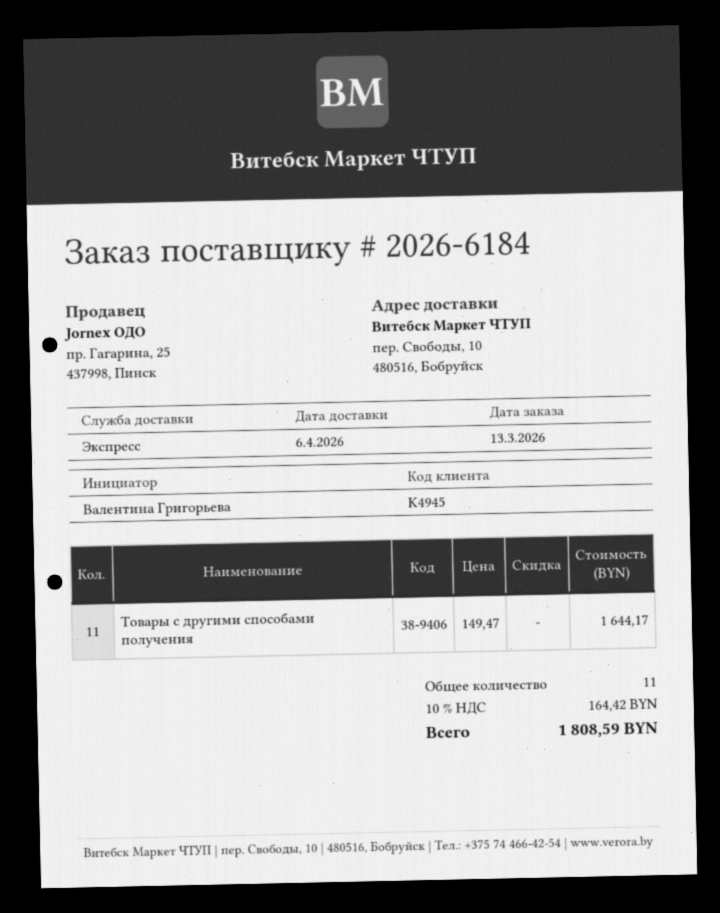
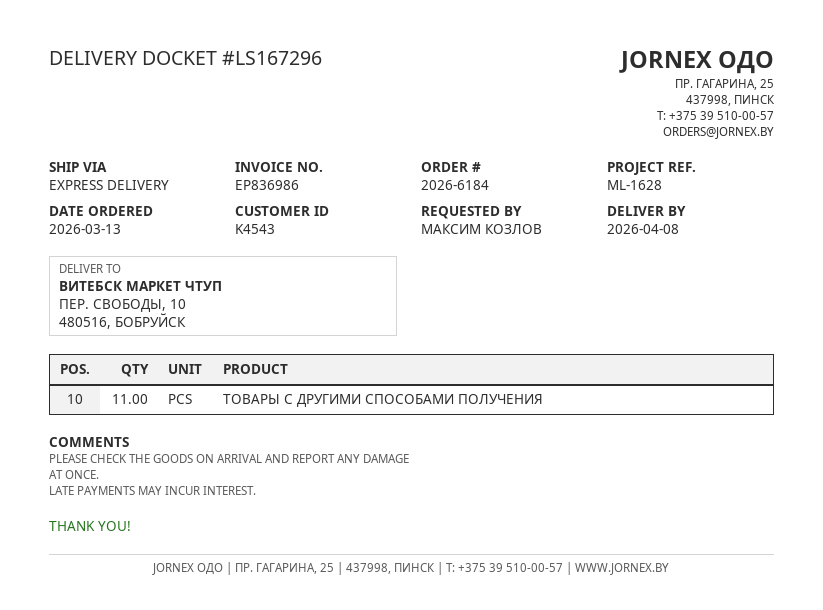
delivery date: 2026-04-06 -> 2026-04-08
customer number: K4945 -> K4543
ordered by: Валентина Григорьева -> МАКСИМ КОЗЛОВ

